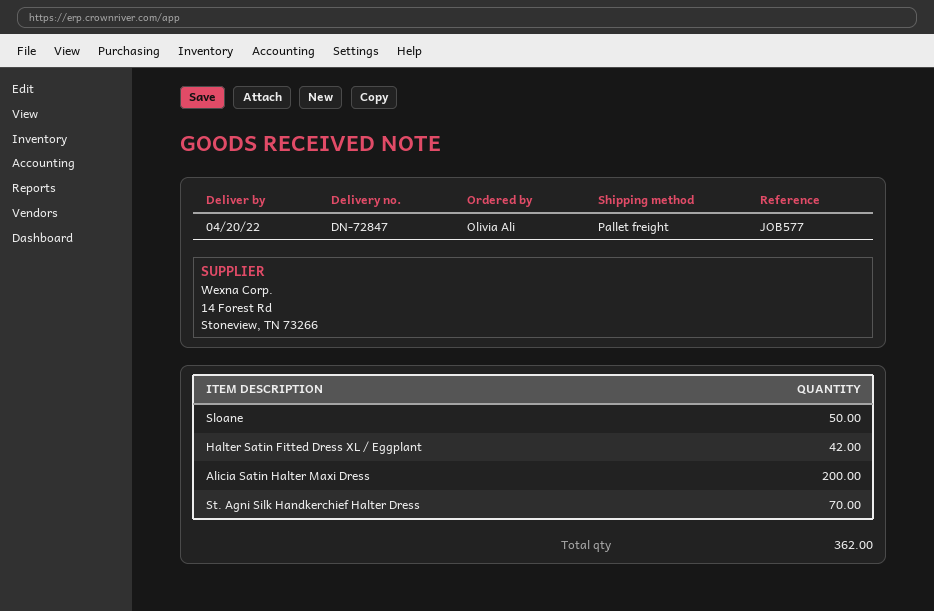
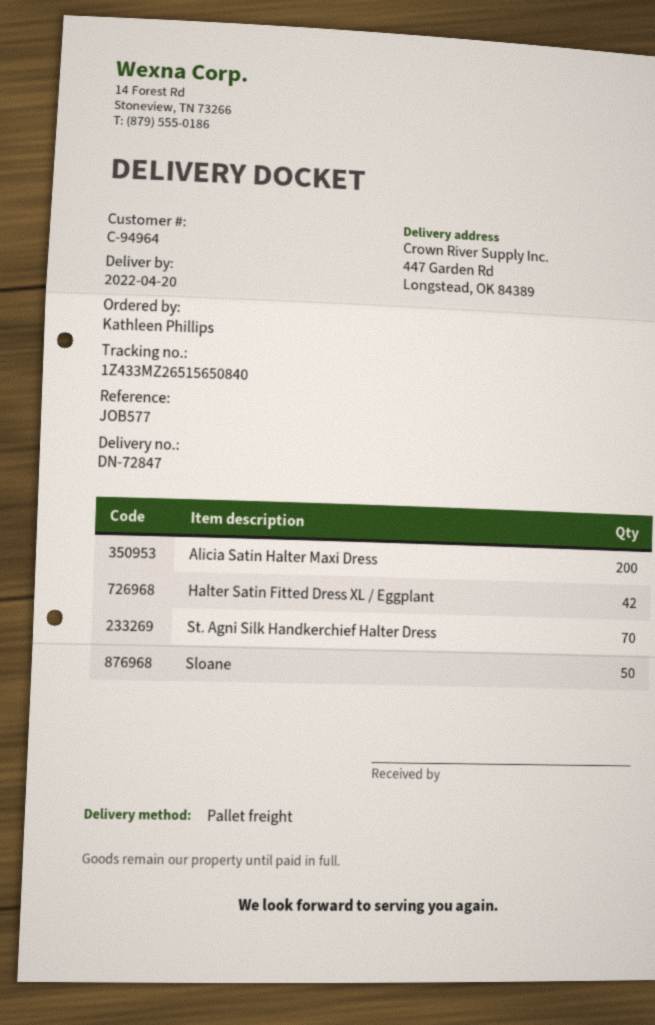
ordered by: Olivia Ali -> Kathleen Phillips

